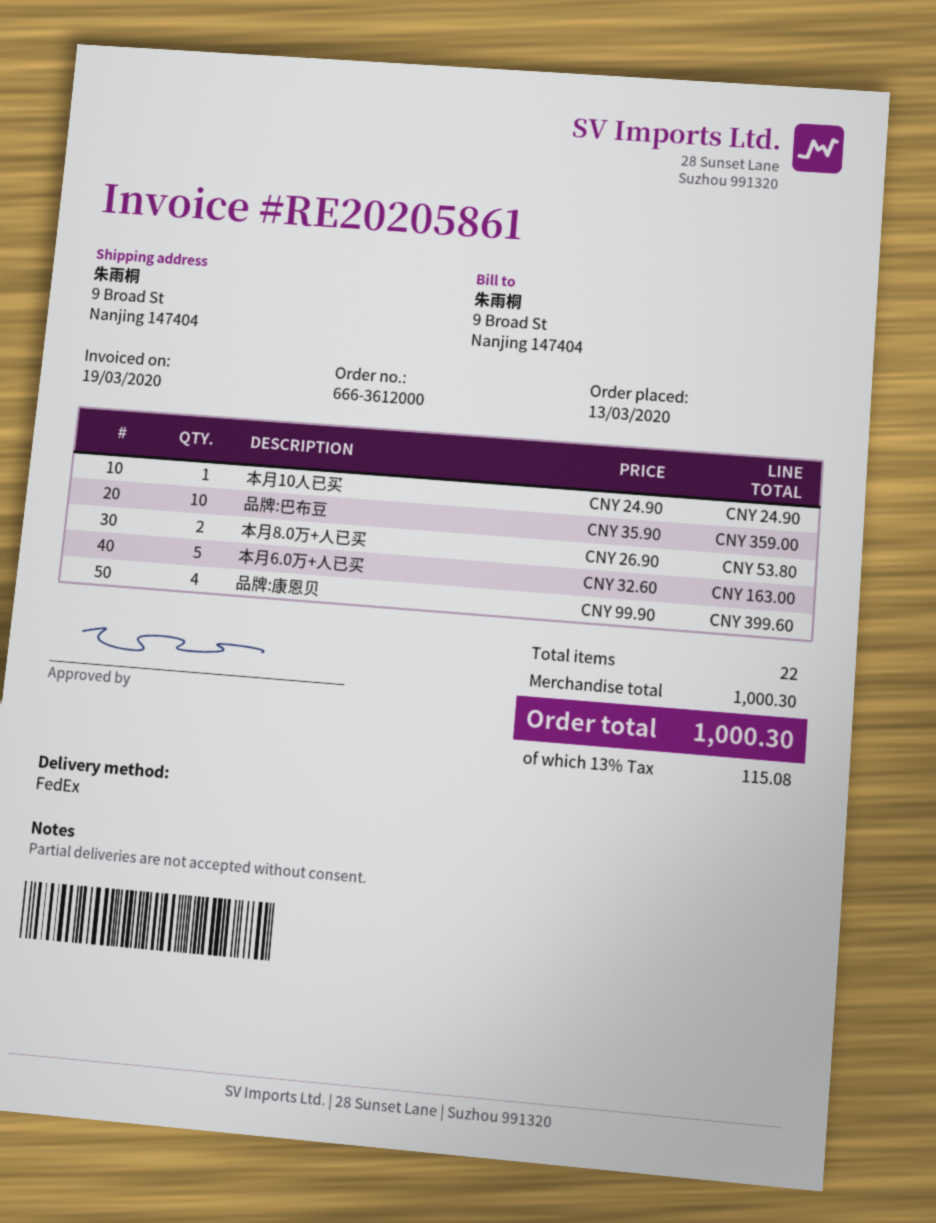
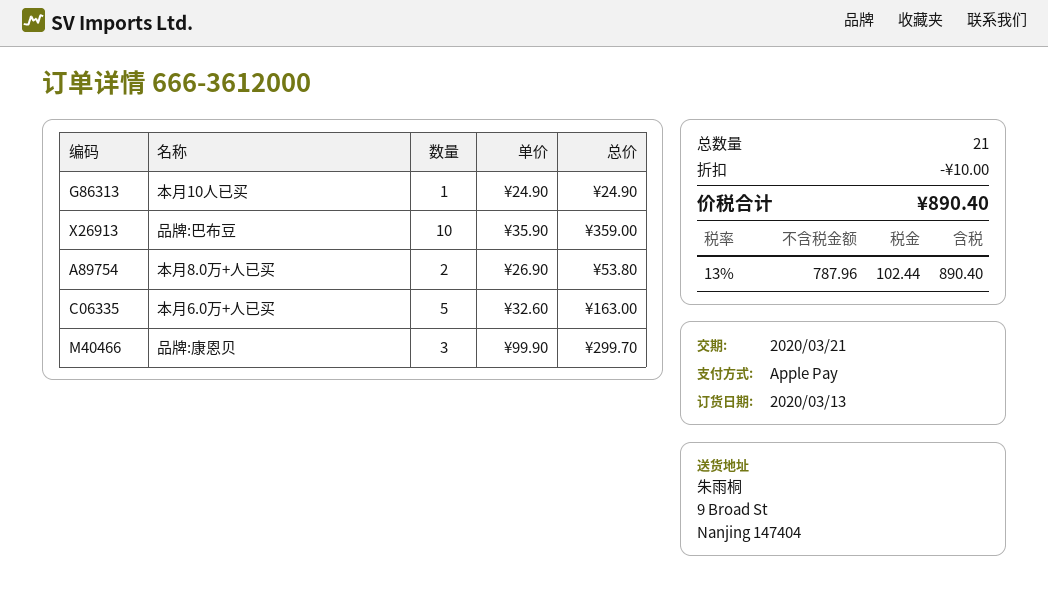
品牌:康恩贝: 4 x 99.90 = 399.60 -> 3 x 99.90 = 299.70
total quantity: 22 -> 21
discount: none -> 10.00
tax: 13% = 115.08 -> 13% = 102.44
total: 1000.30 -> 890.40

